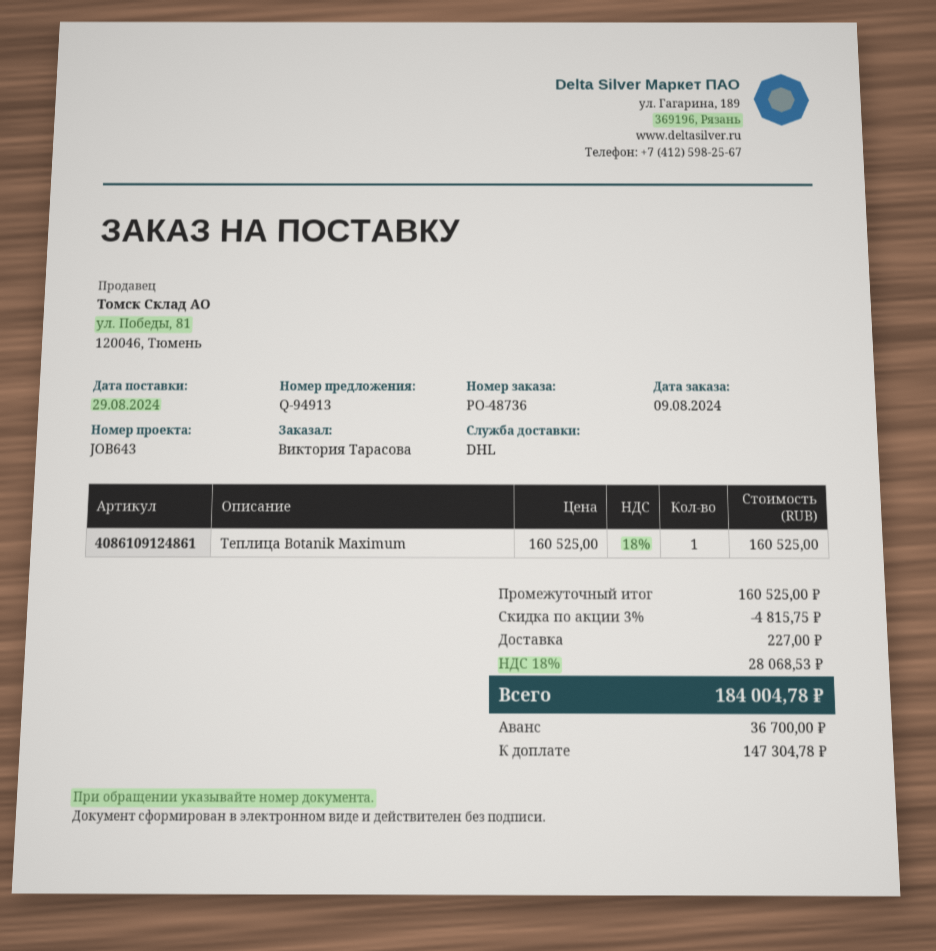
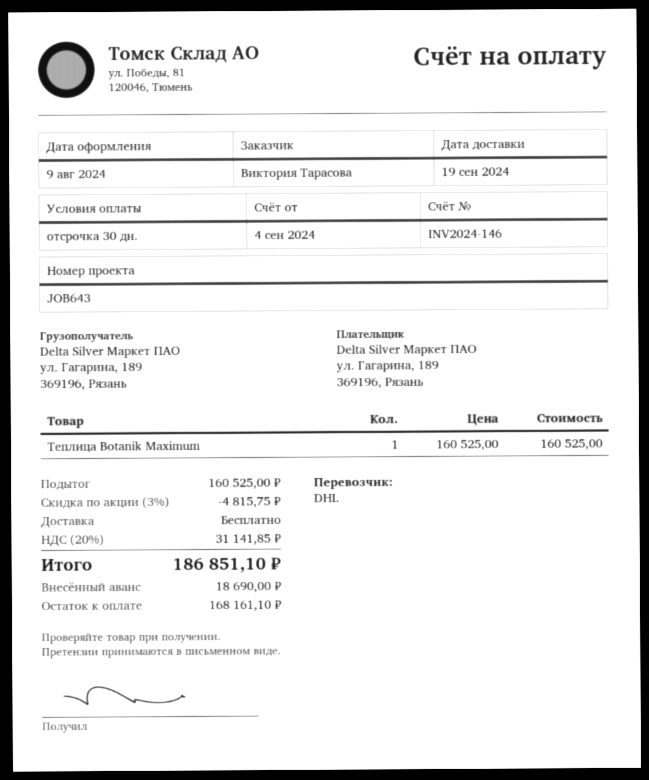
delivery date: 2024-08-29 -> 2024-09-19
shipping: 227.00 -> 0.00
tax: 18% = 28068.53 -> 20% = 31141.85
total: 184004.78 -> 186851.10
deposit: 36700.00 -> 18690.00
balance: 147304.78 -> 168161.10

